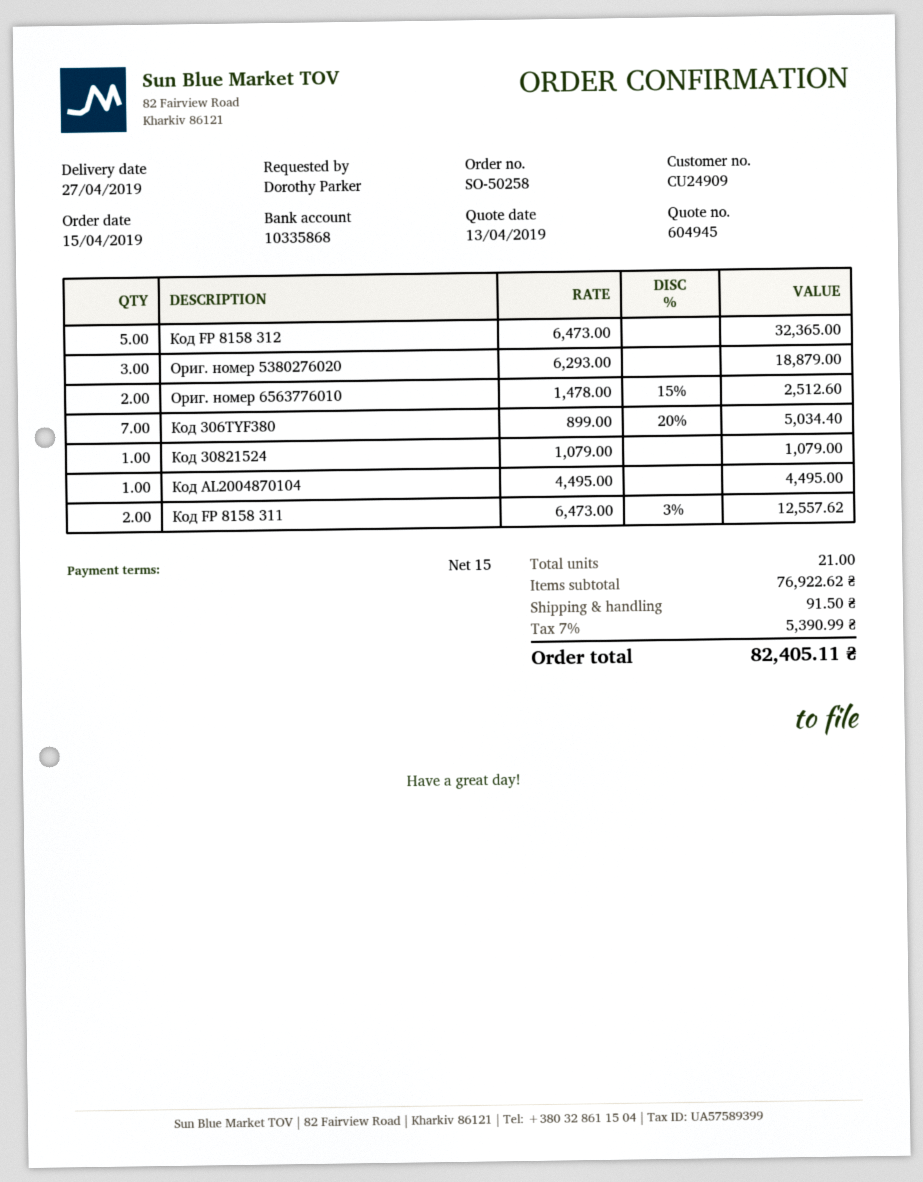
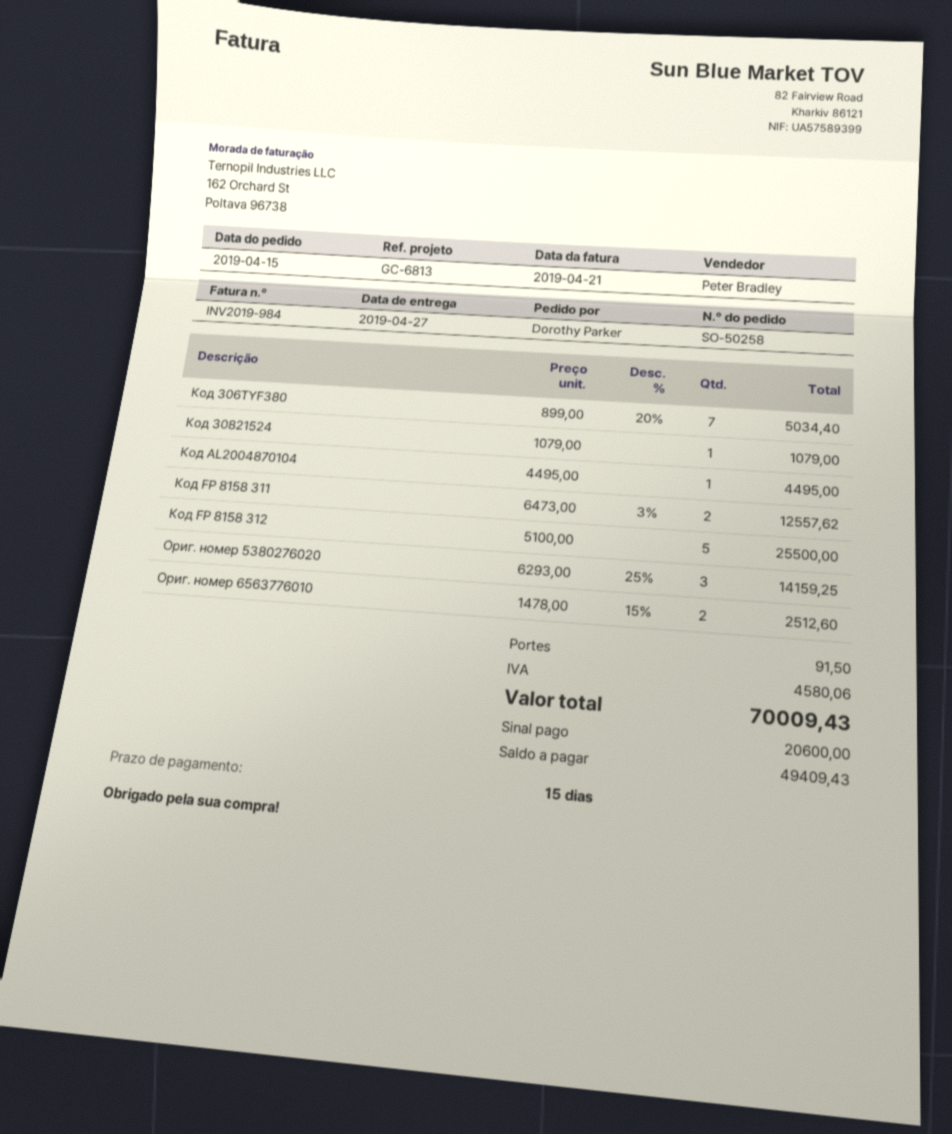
Код FP 8158 312: 5 x 6473.00 = 32365.00 -> 5 x 5100.00 = 25500.00
Ориг. номер 5380276020: 3 x 6293.00 = 18879.00 -> 3 x 6293.00 - 25% = 14159.25
tax: 5390.99 -> 4580.06
total: 82405.11 -> 70009.43

